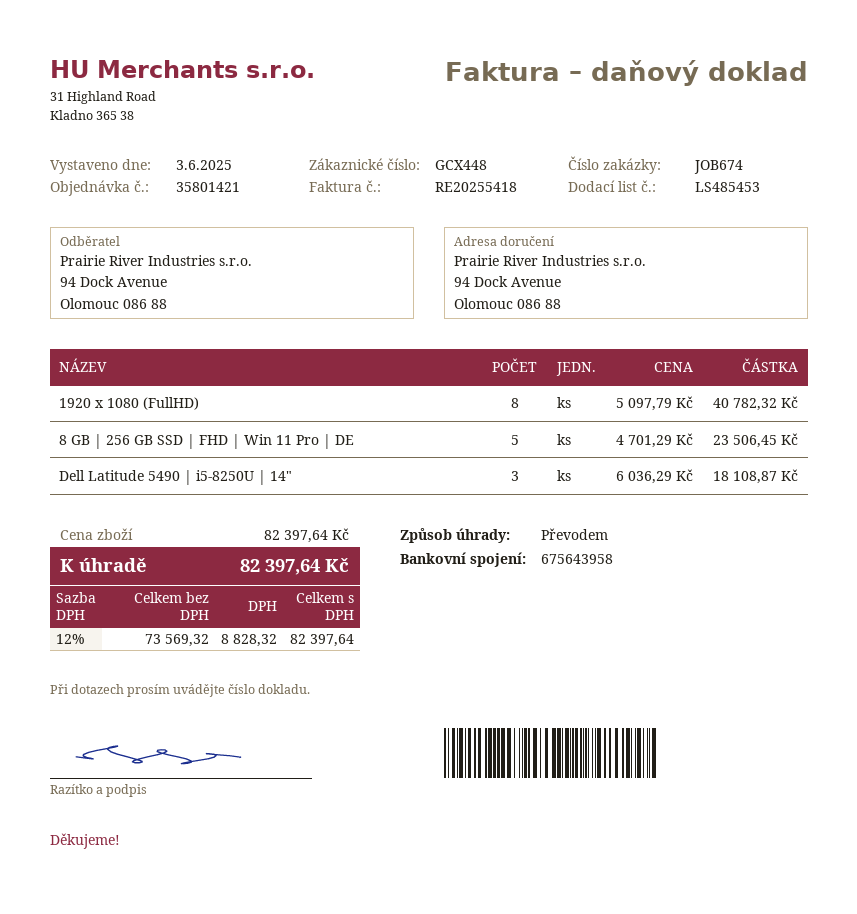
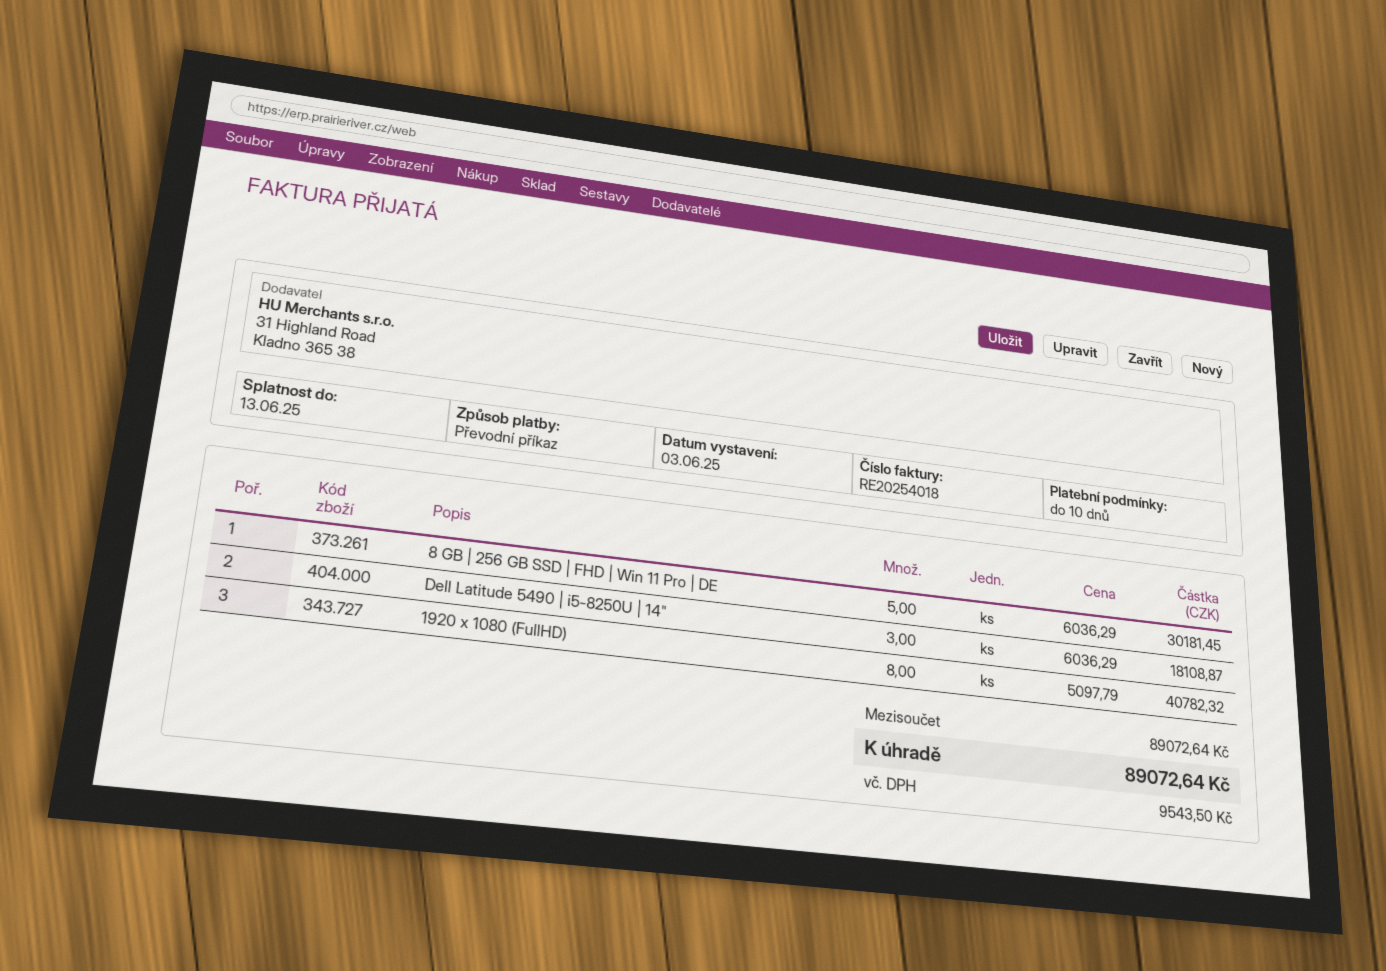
invoice number: RE20255418 -> RE20254018
8 GB | 256 GB SSD | FHD | Win 11 Pro | DE: 5 x 4701.29 = 23506.45 -> 5 x 6036.29 = 30181.45
subtotal: 82397.64 -> 89072.64
tax: 8828.32 -> 9543.50
total: 82397.64 -> 89072.64

